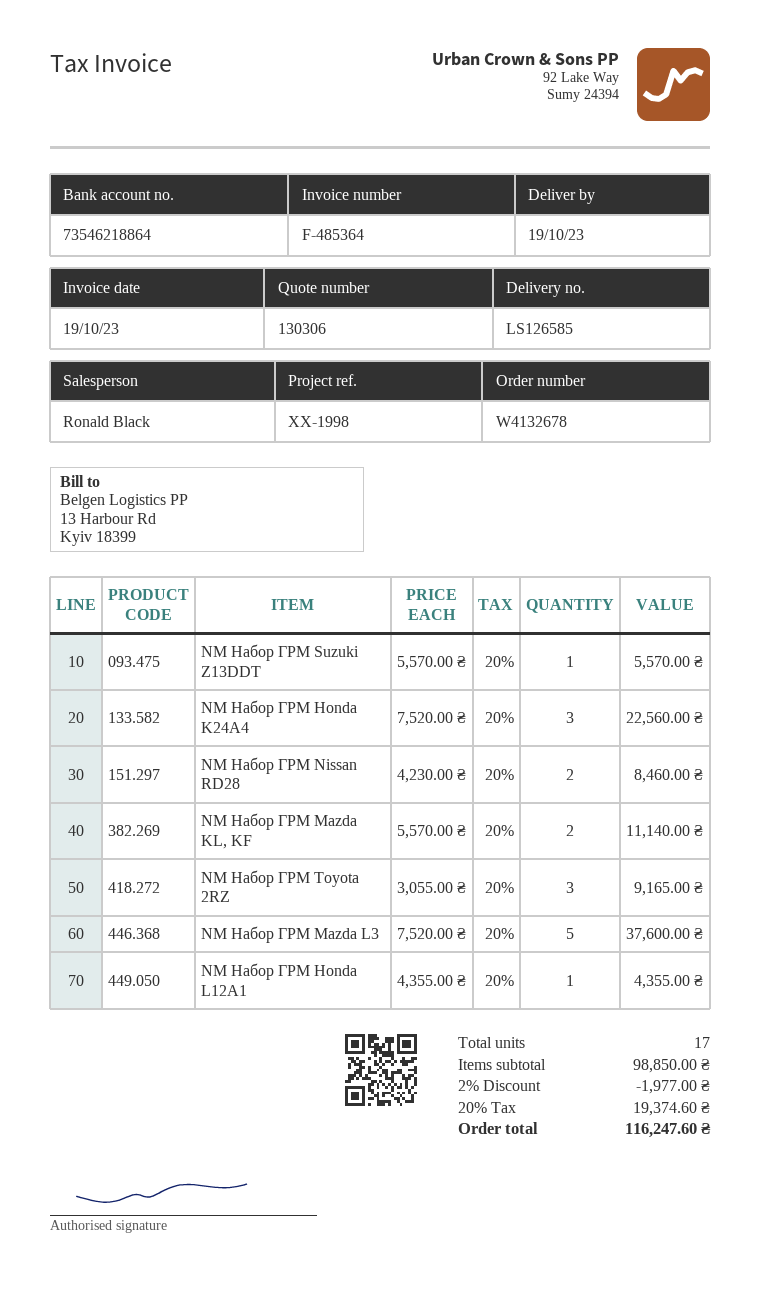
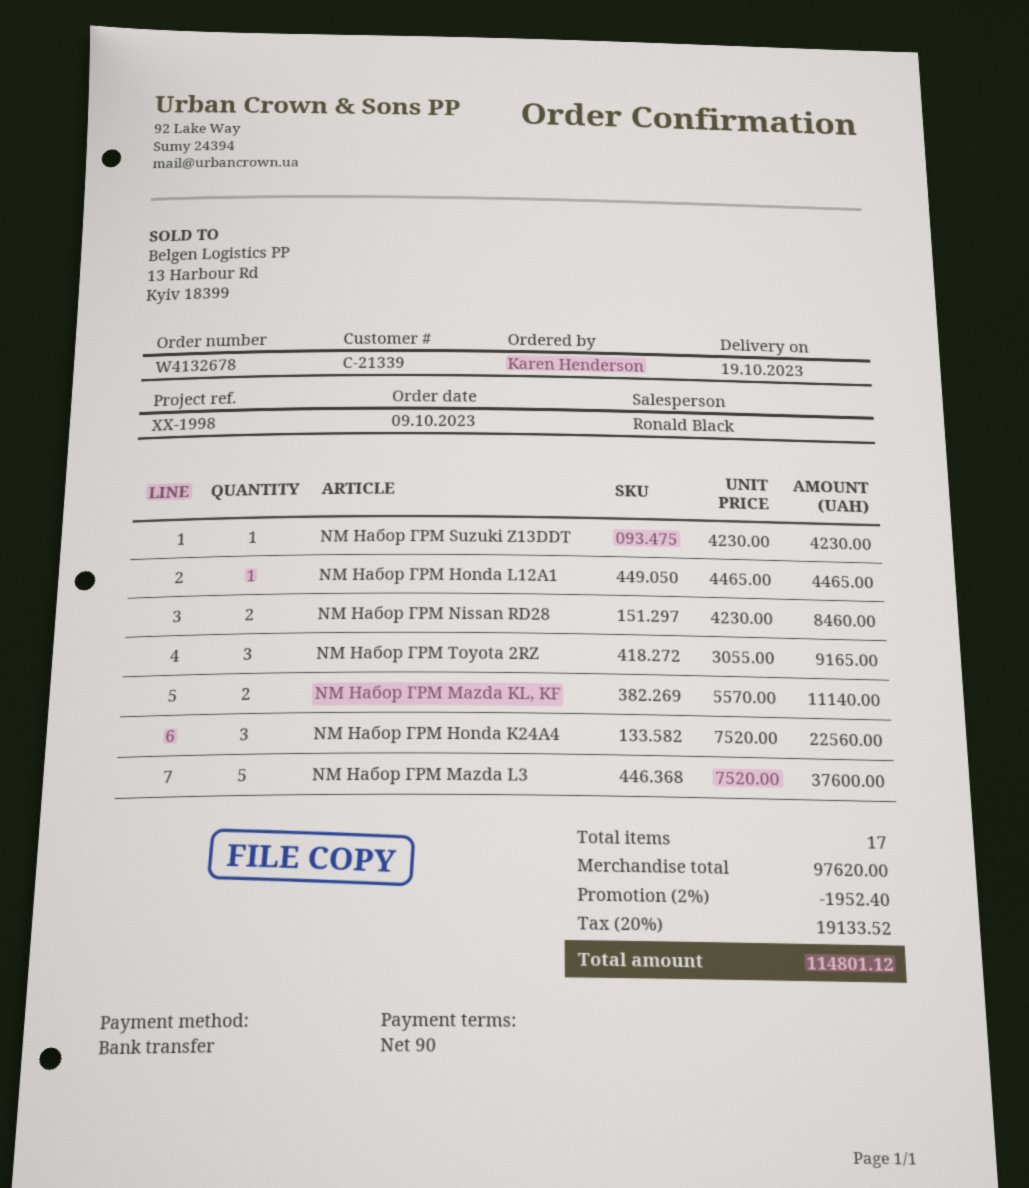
NM Набор ГРМ Suzuki Z13DDT: 1 x 5570.00 = 5570.00 -> 1 x 4230.00 = 4230.00
NM Набор ГРМ Honda L12A1: 1 x 4355.00 = 4355.00 -> 1 x 4465.00 = 4465.00
subtotal: 98850.00 -> 97620.00
discount: 2% = 1977.00 -> 2% = 1952.40
tax: 20% = 19374.60 -> 20% = 19133.52
total: 116247.60 -> 114801.12

